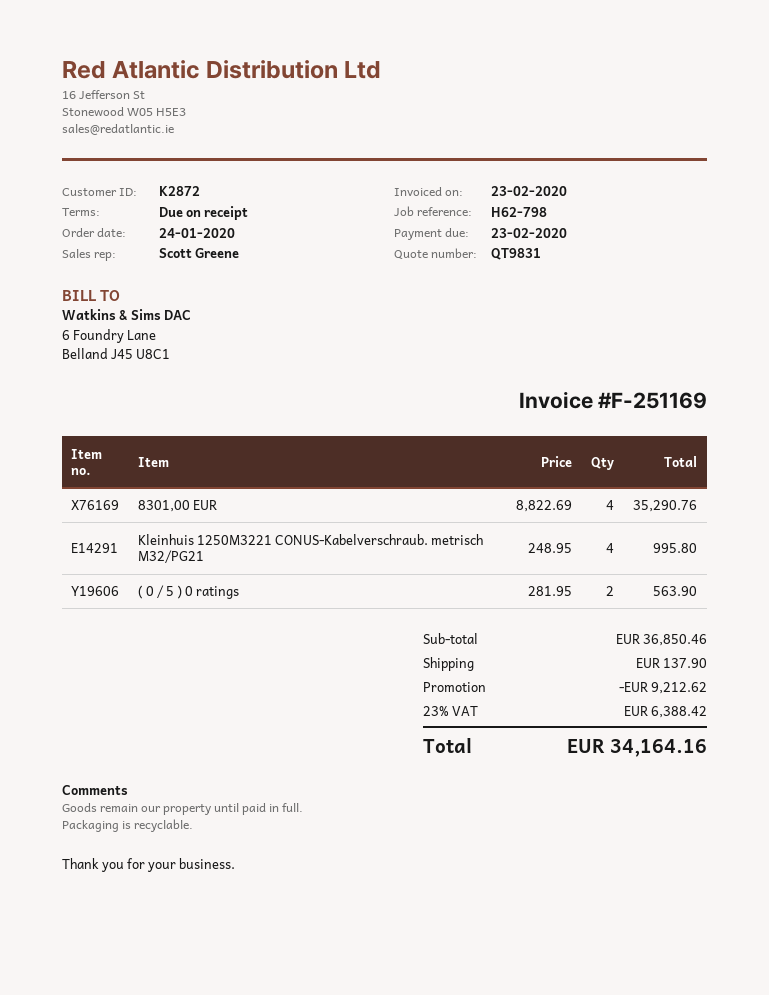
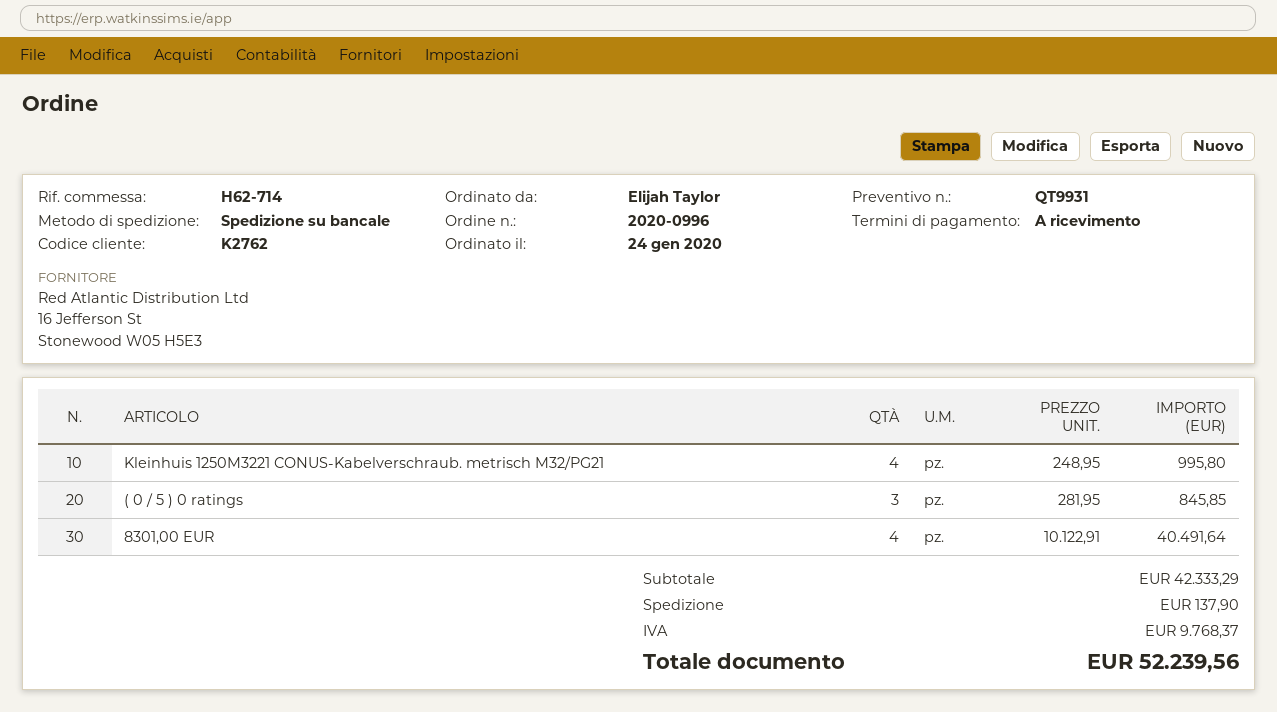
quote number: QT9831 -> QT9931
customer number: K2872 -> K2762
reference: H62-798 -> H62-714
8301,00 EUR: 4 x 8822.69 = 35290.76 -> 4 x 10122.91 = 40491.64
( 0 / 5 ) 0 ratings: 2 x 281.95 = 563.90 -> 3 x 281.95 = 845.85
subtotal: 36850.46 -> 42333.29
discount: 9212.62 -> none
tax: 6388.42 -> 9768.37
total: 34164.16 -> 52239.56

